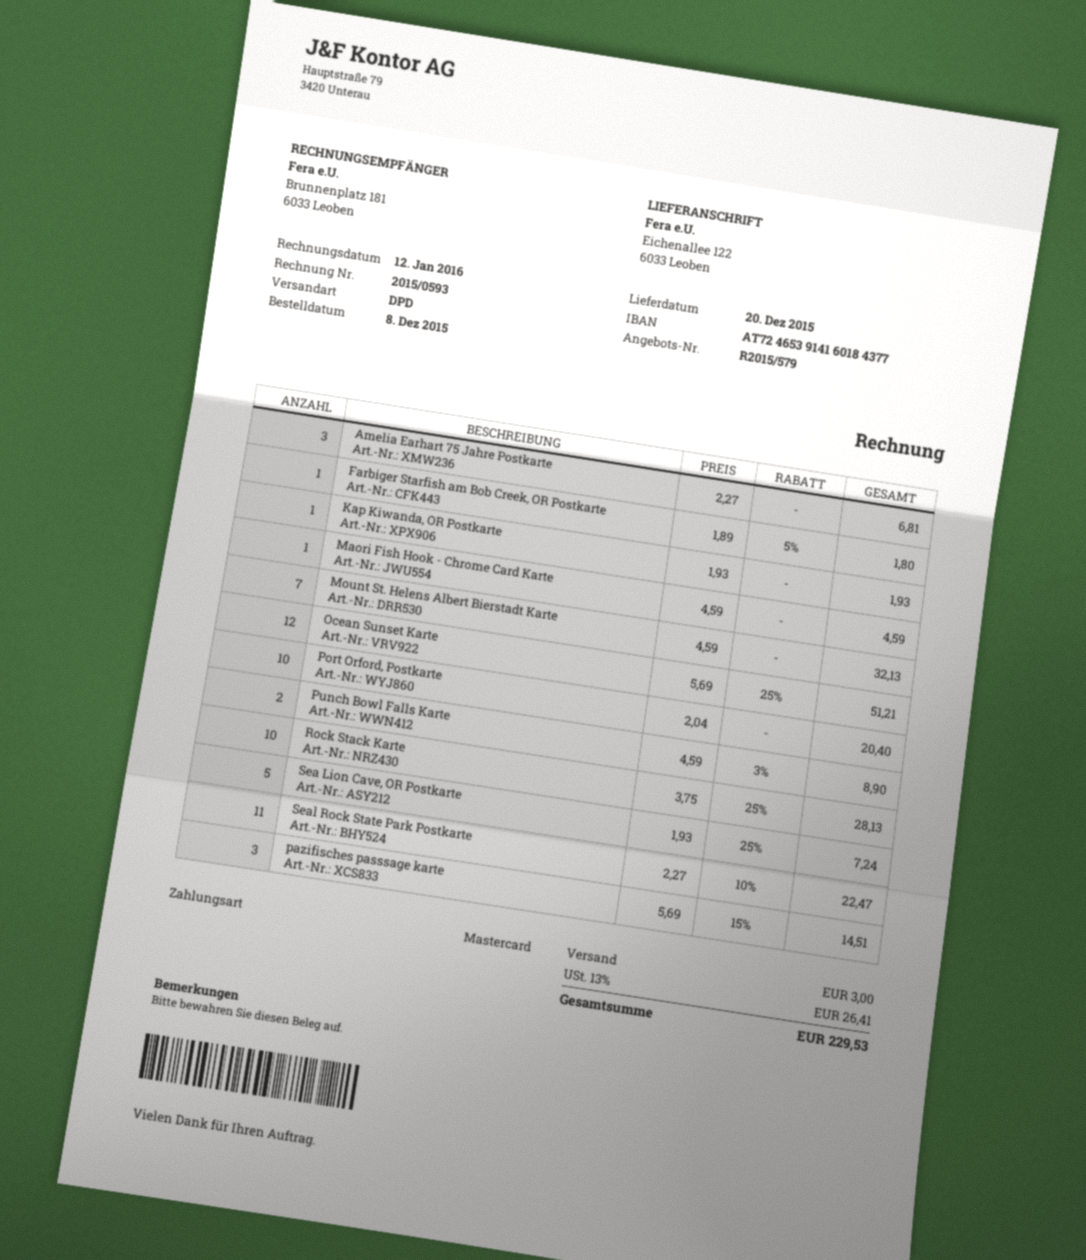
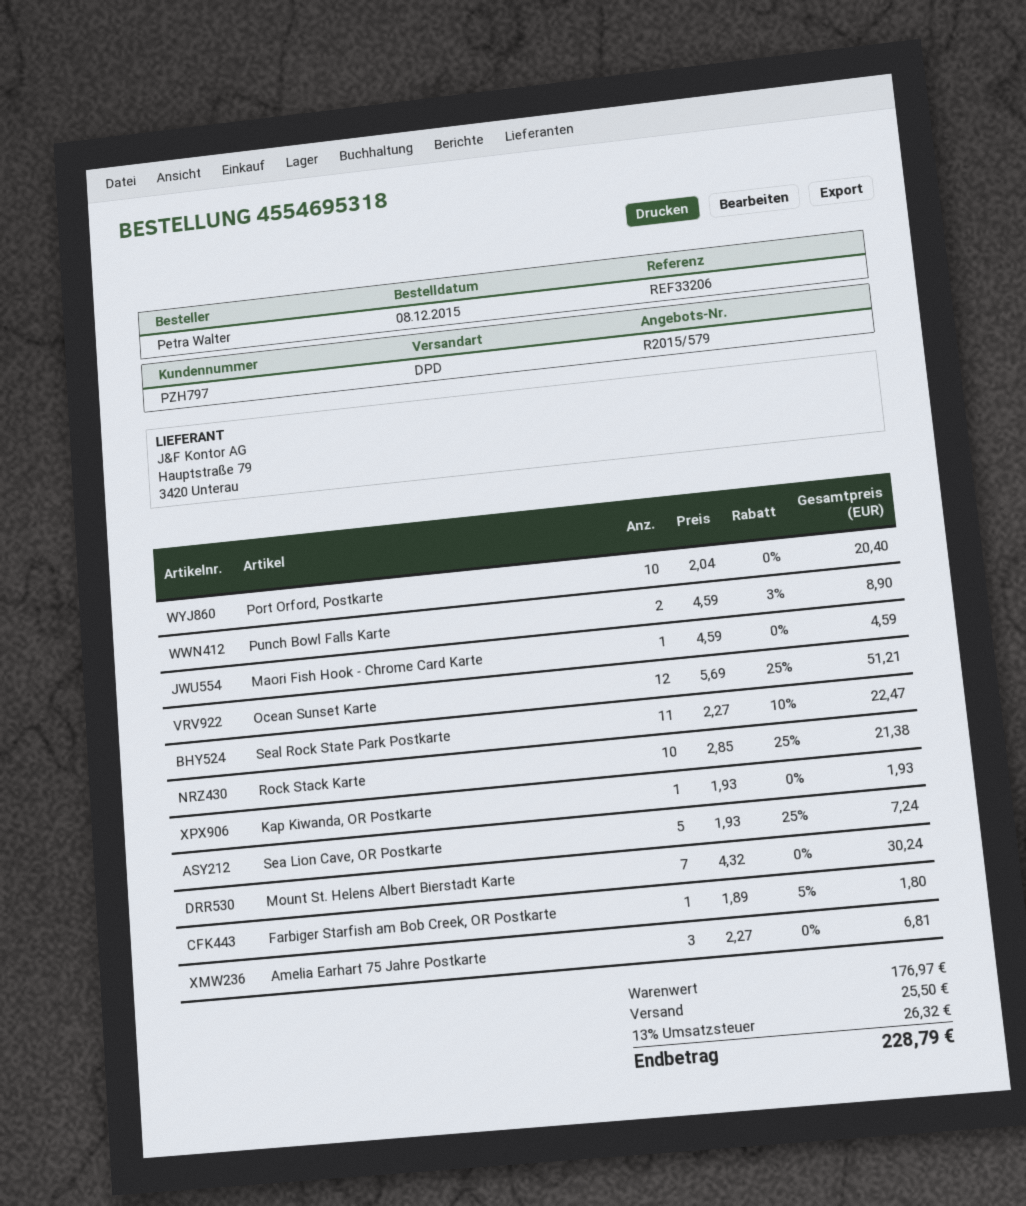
Mount St. Helens Albert Bierstadt Karte: 7 x 4.59 = 32.13 -> 7 x 4.32 = 30.24
Rock Stack Karte: 10 x 3.75 - 25% = 28.13 -> 10 x 2.85 - 25% = 21.38
pazifisches passsage karte: 3 x 5.69 - 15% = 14.51 -> none
shipping: 3.00 -> 25.50
tax: 13% = 26.41 -> 13% = 26.32
total: 229.53 -> 228.79

